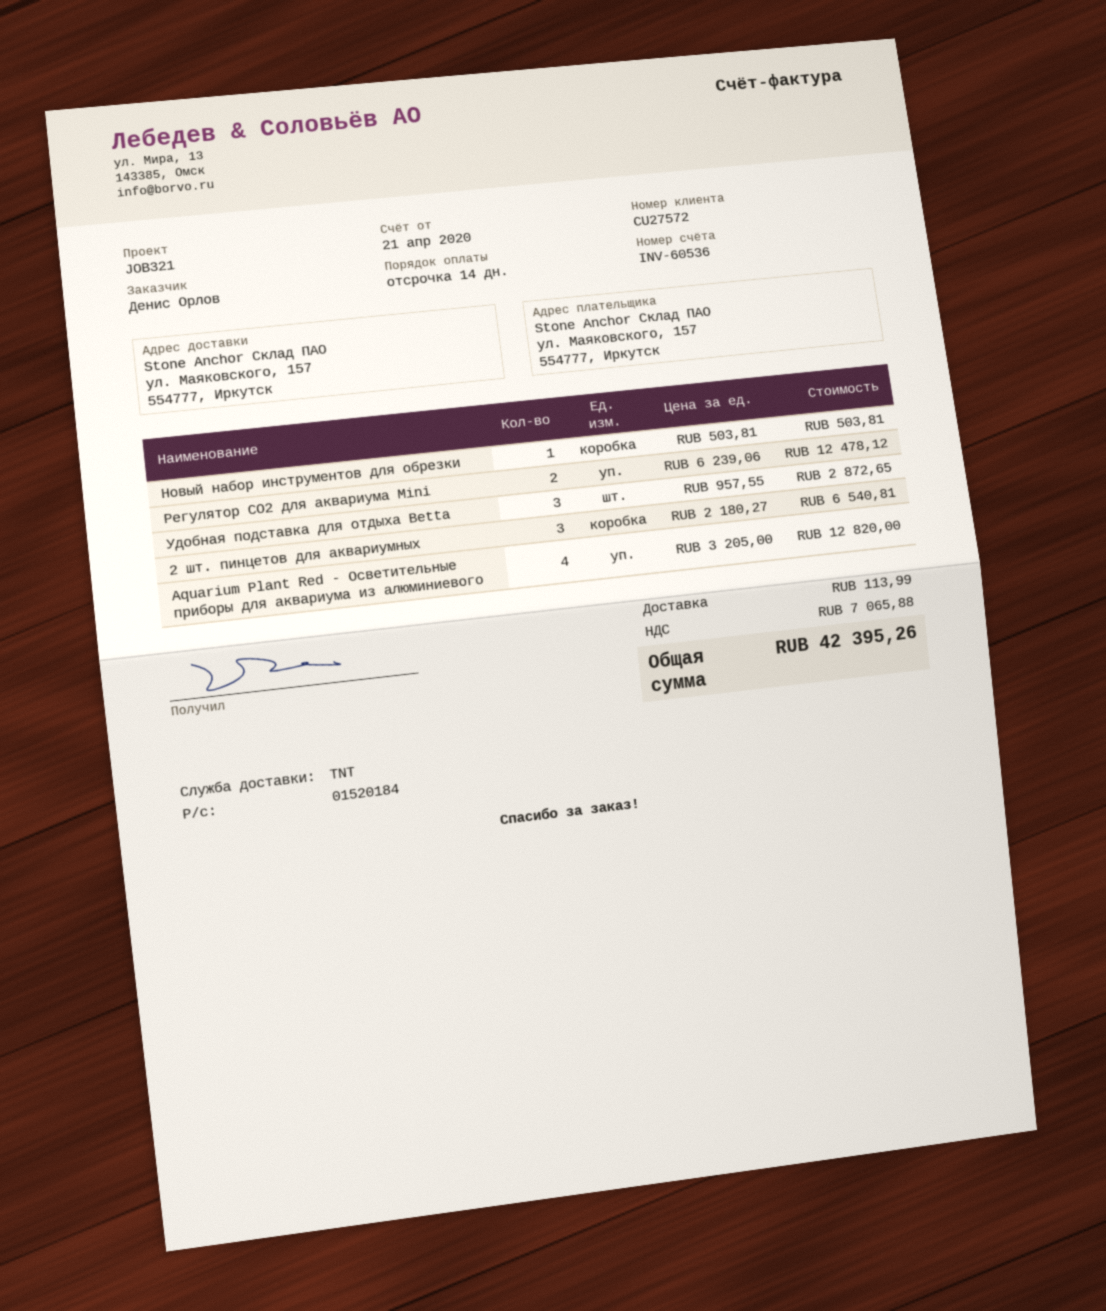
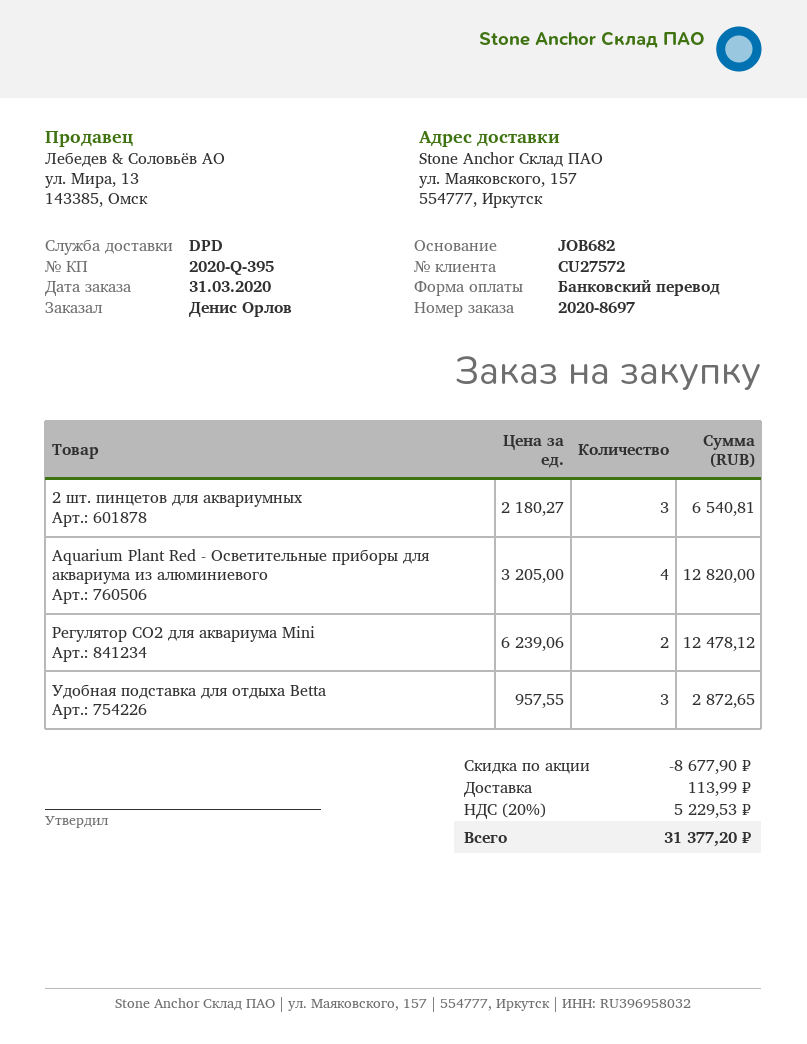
reference: JOB321 -> JOB682
shipping method: TNT -> DPD
Новый набор инструментов для обрезки: 1 x 503.81 = 503.81 -> none
discount: none -> 8677.90
tax: 7065.88 -> 5229.53
total: 42395.26 -> 31377.20

